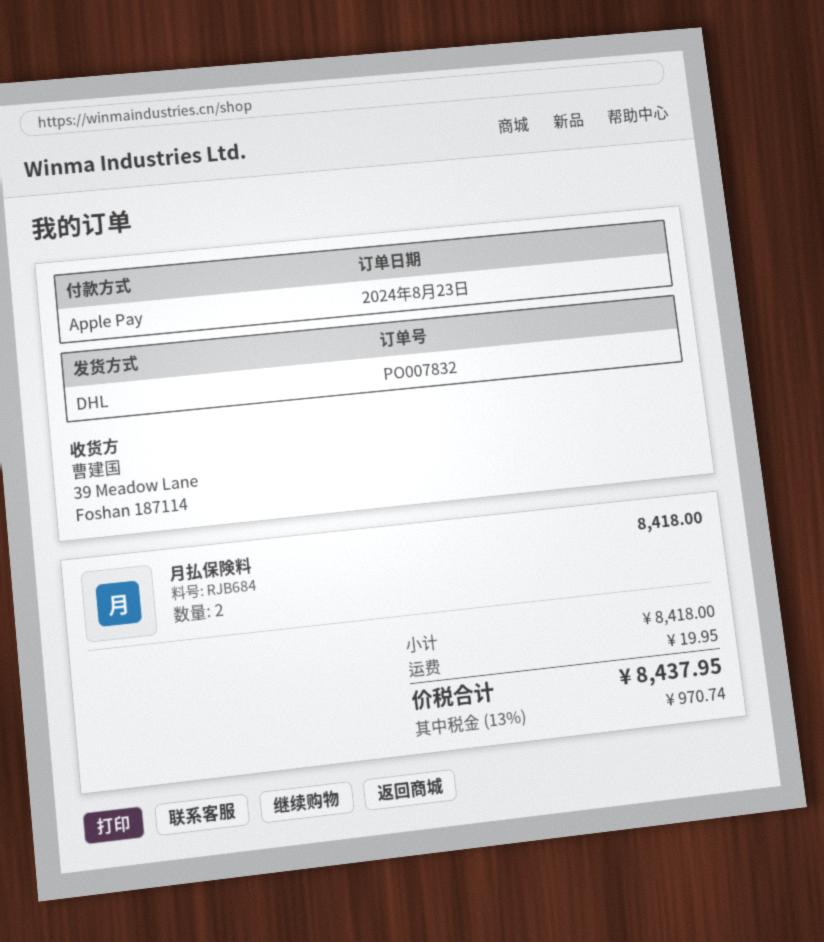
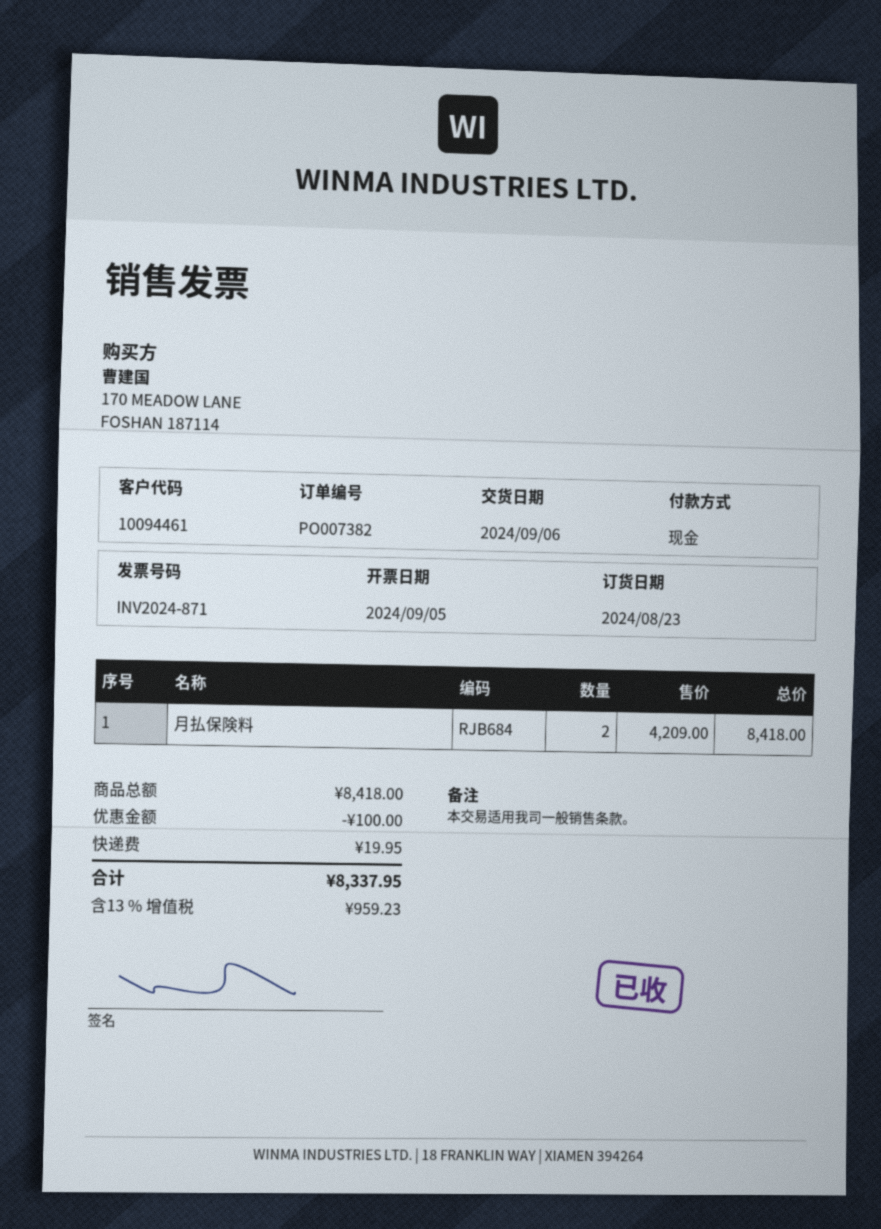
order number: PO007832 -> PO007382
payment method: Apple Pay -> cash
discount: none -> 100.00
tax: 13% = 970.74 -> 13% = 959.23
total: 8437.95 -> 8337.95

